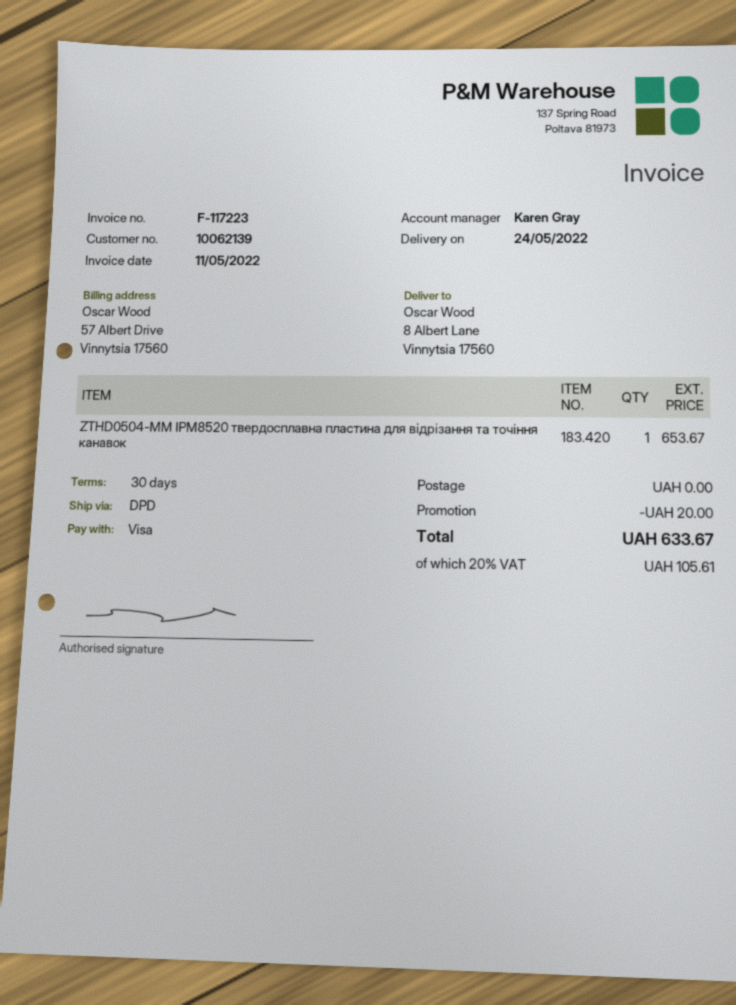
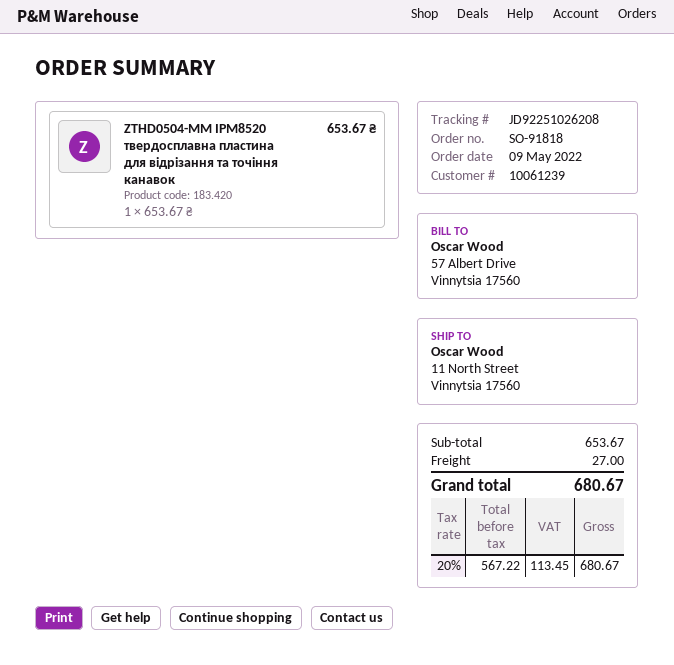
customer number: 10062139 -> 10061239
ship to: 8 Albert Lane, Vinnytsia 17560 -> 11 North Street, Vinnytsia 17560
discount: 20.00 -> none
shipping: 0.00 -> 27.00
tax: 20% = 105.61 -> 20% = 113.45
total: 633.67 -> 680.67

